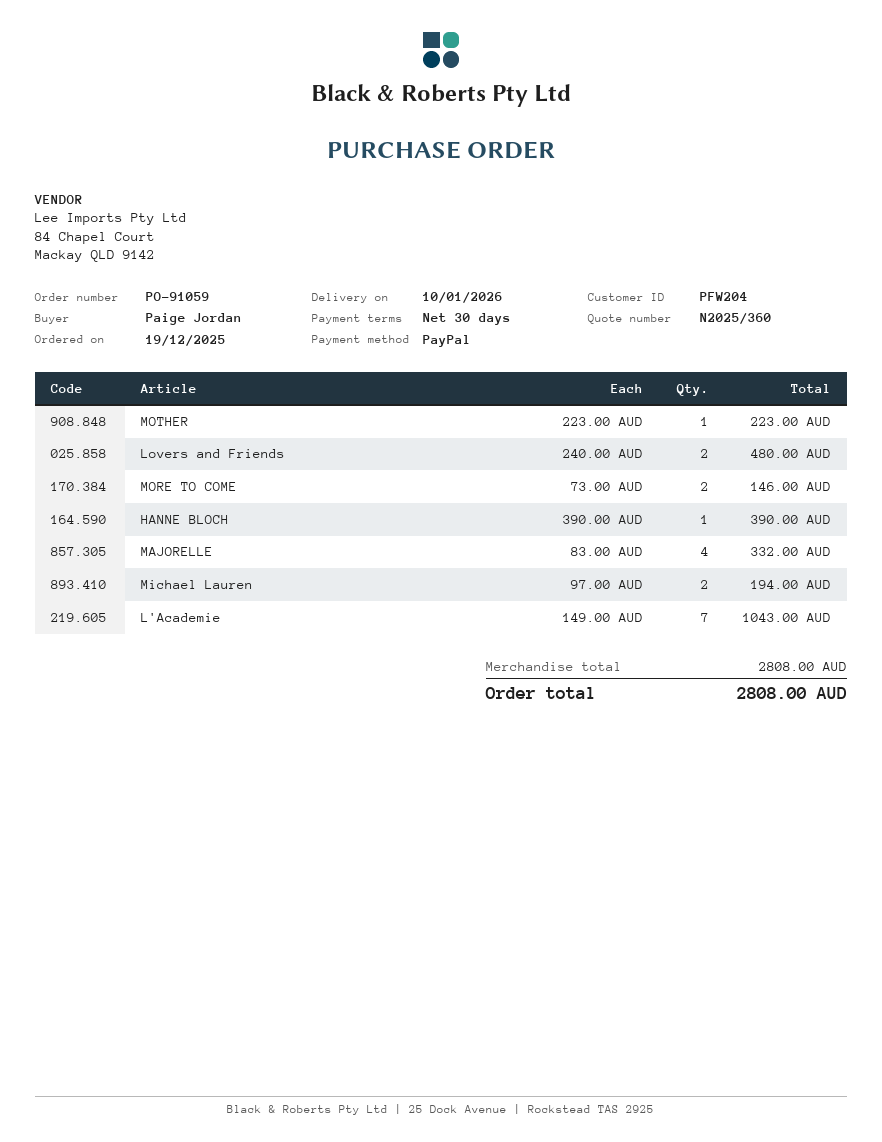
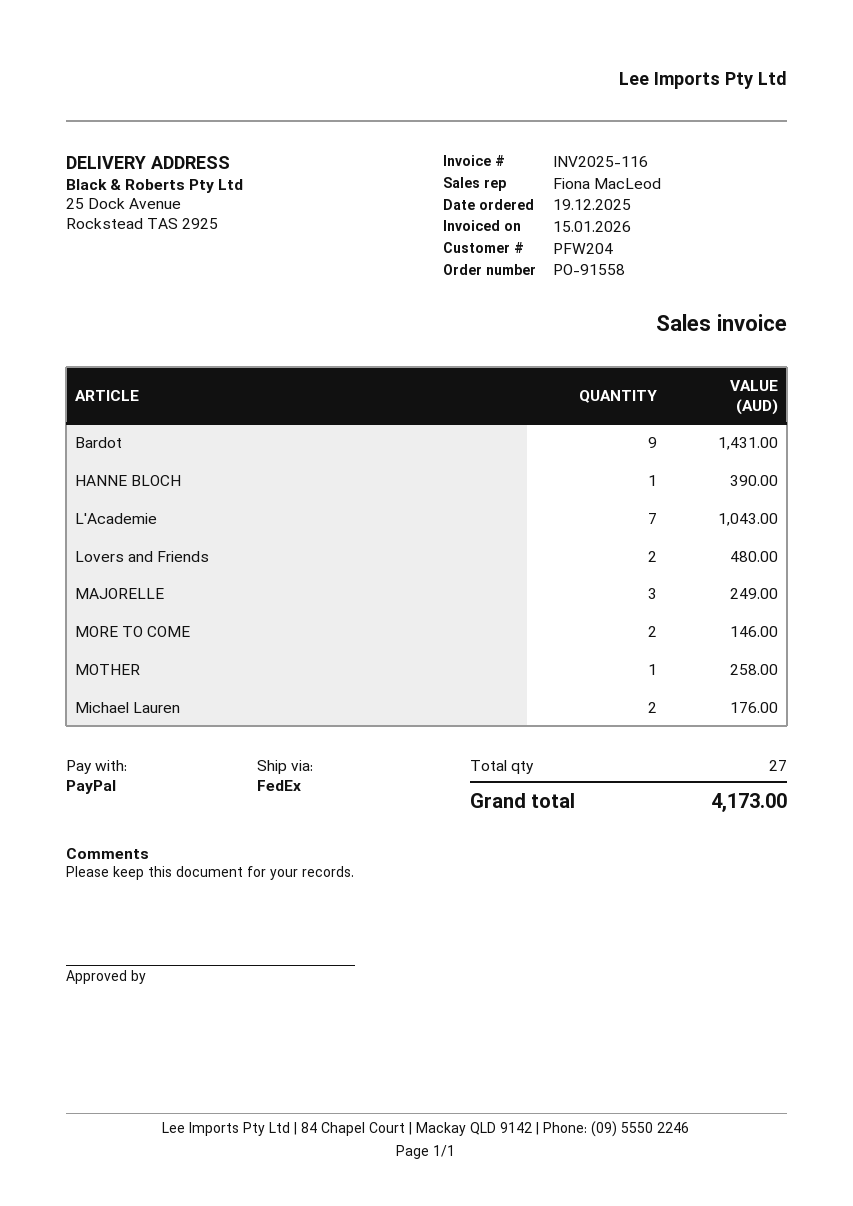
order number: PO-91059 -> PO-91558
MOTHER: 1 for 223.00 -> 1 for 258.00
MAJORELLE: 4 for 332.00 -> 3 for 249.00
Michael Lauren: 2 for 194.00 -> 2 for 176.00
Bardot: none -> 9 for 1431.00
total: 2808.00 -> 4173.00

